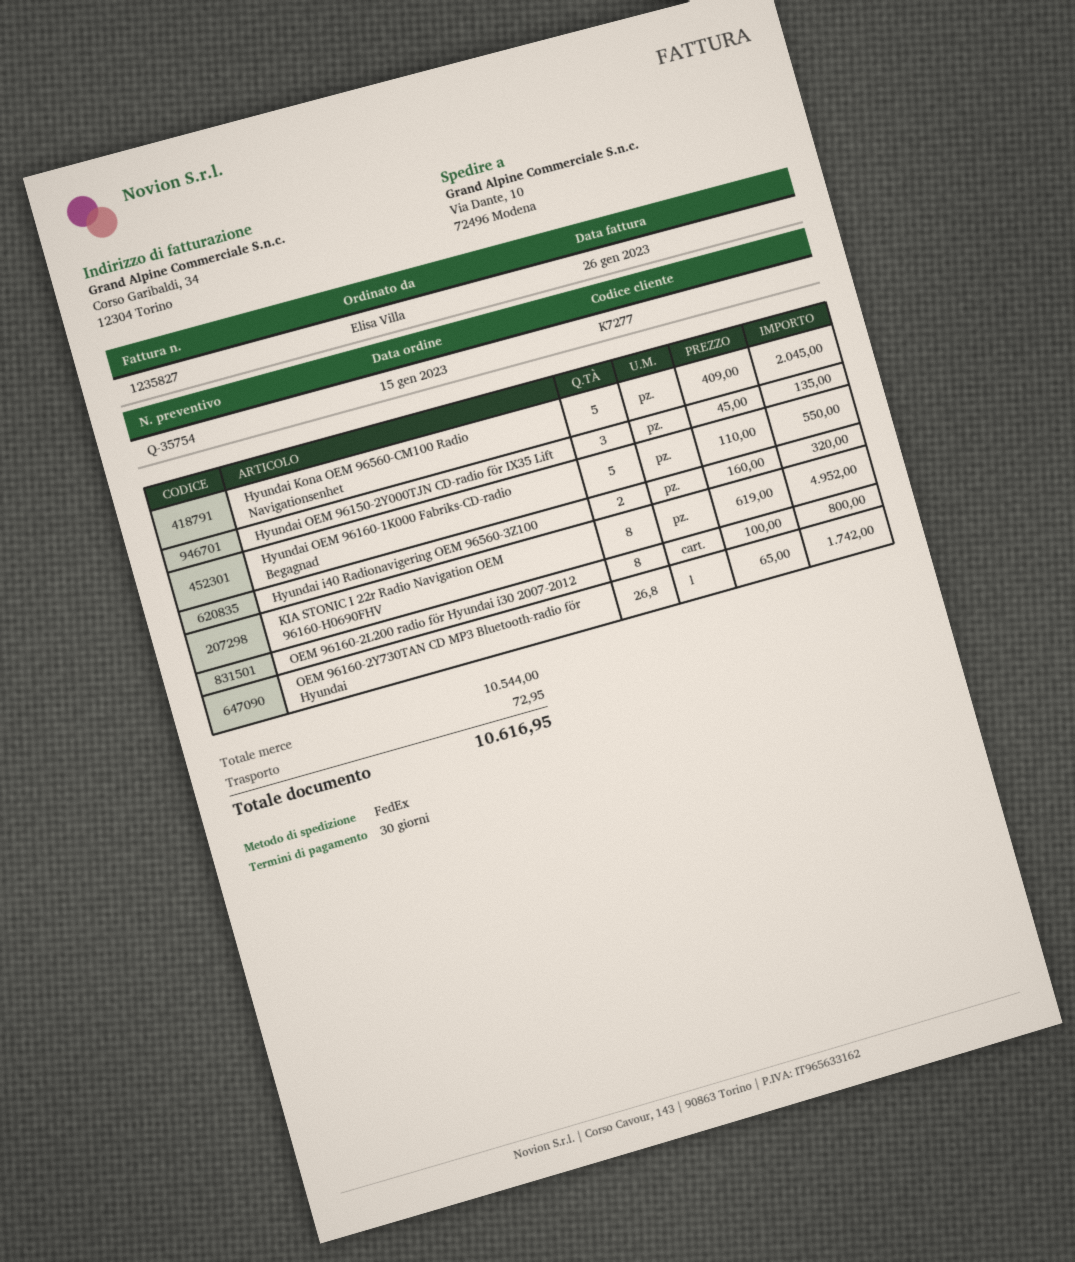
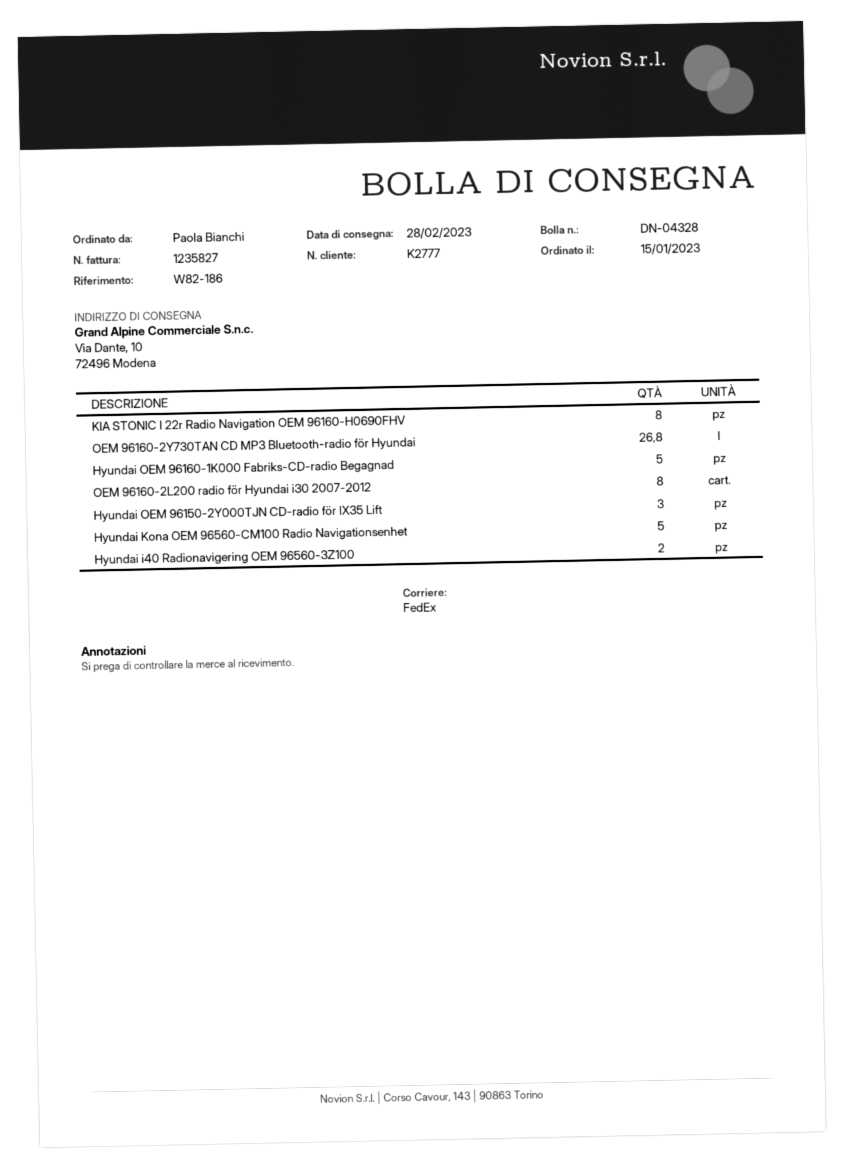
customer number: K7277 -> K2777
ordered by: Elisa Villa -> Paola Bianchi

